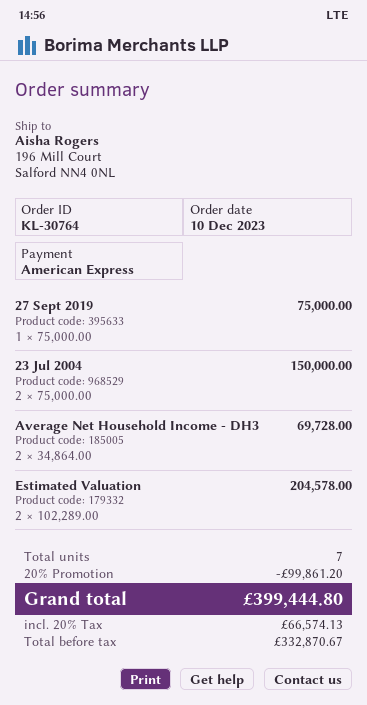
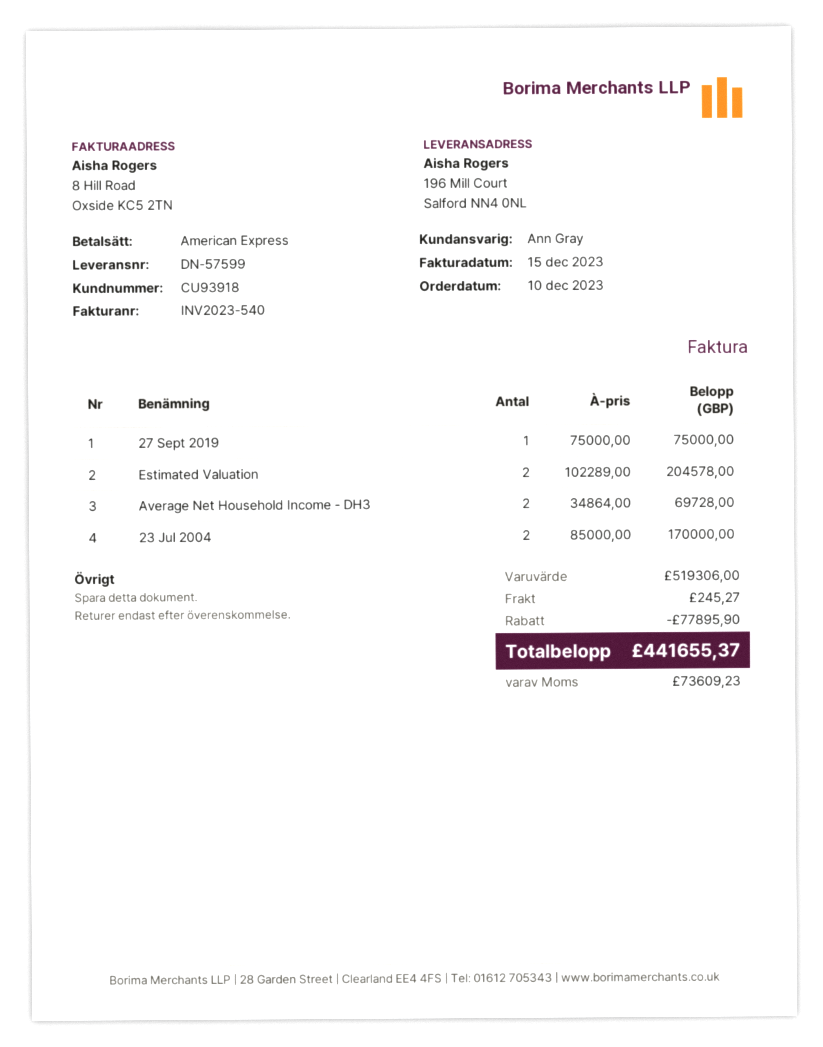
23 Jul 2004: 2 x 75000.00 = 150000.00 -> 2 x 85000.00 = 170000.00
discount: 99861.20 -> 77895.90
shipping: none -> 245.27
tax: 66574.13 -> 73609.23
total: 399444.80 -> 441655.37

